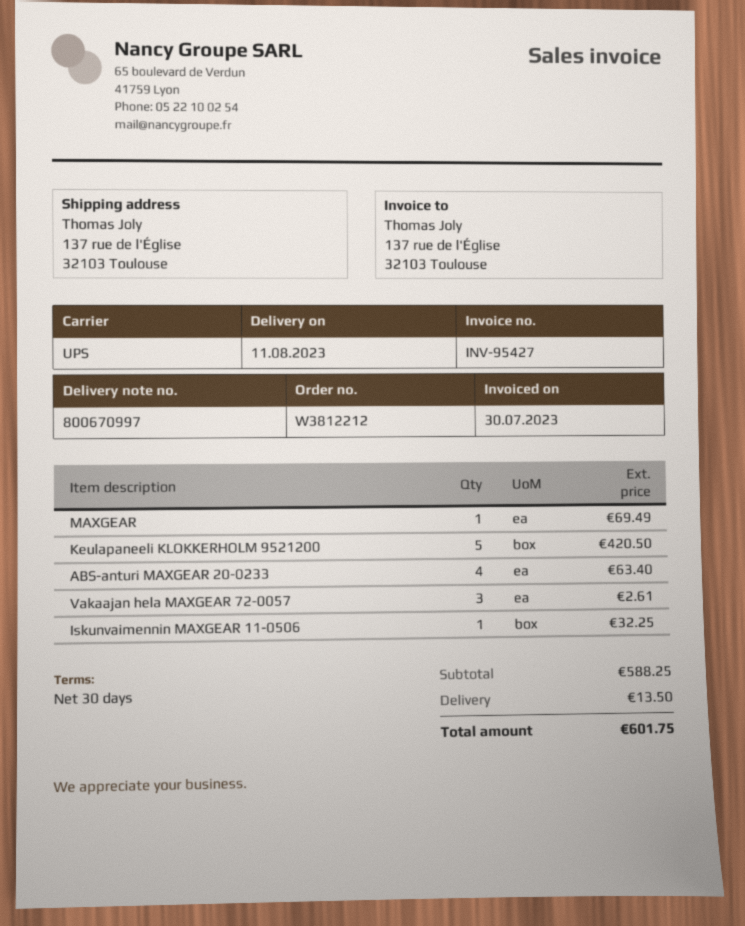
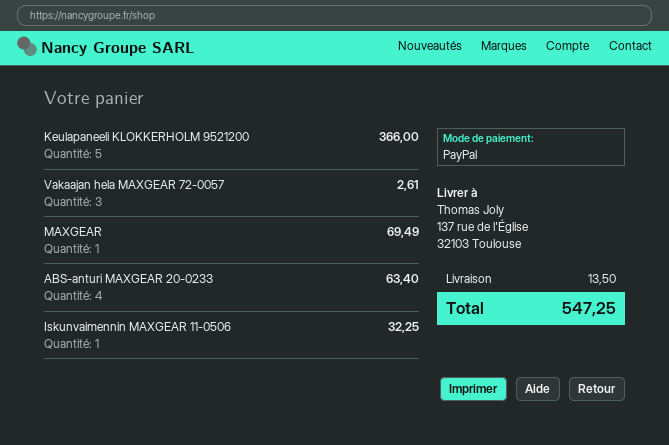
Keulapaneeli KLOKKERHOLM 9521200: 5 for 420.50 -> 5 for 366.00
total: 601.75 -> 547.25

